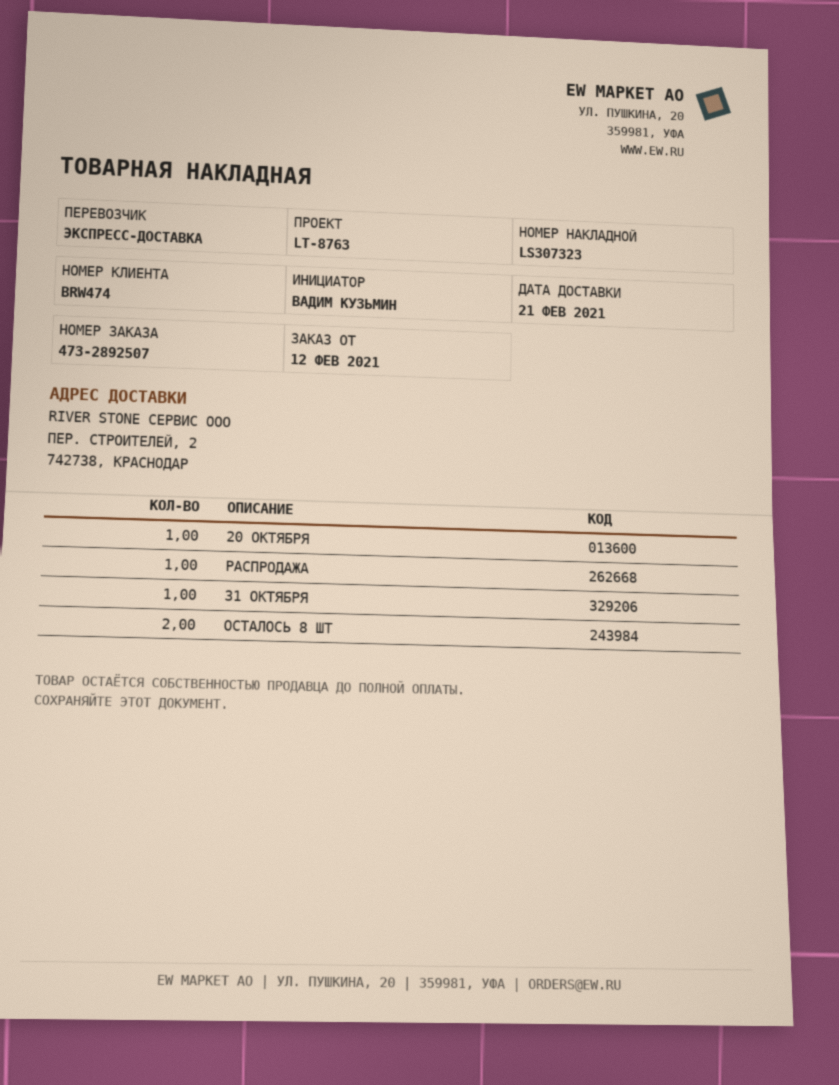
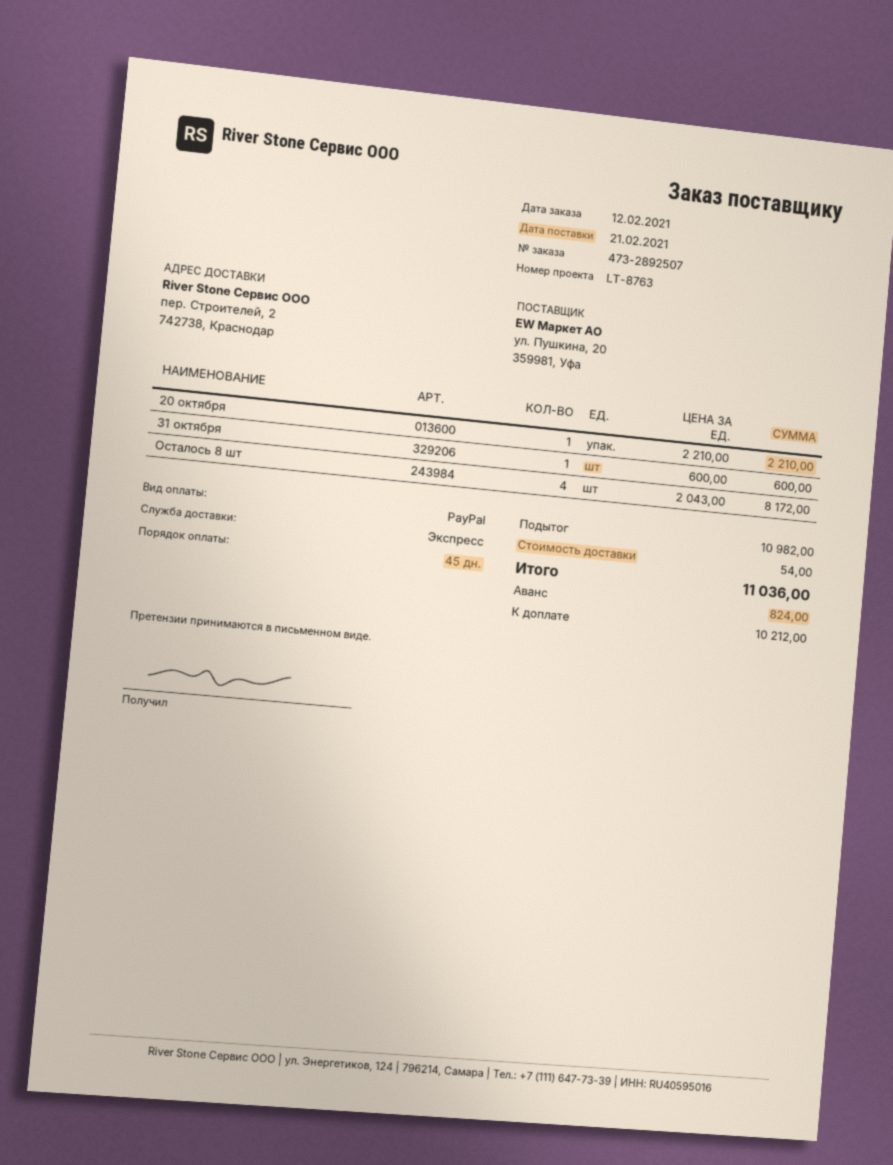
РАСПРОДАЖА: 1 -> none
ОСТАЛОСЬ 8 ШТ: 2 -> 4

